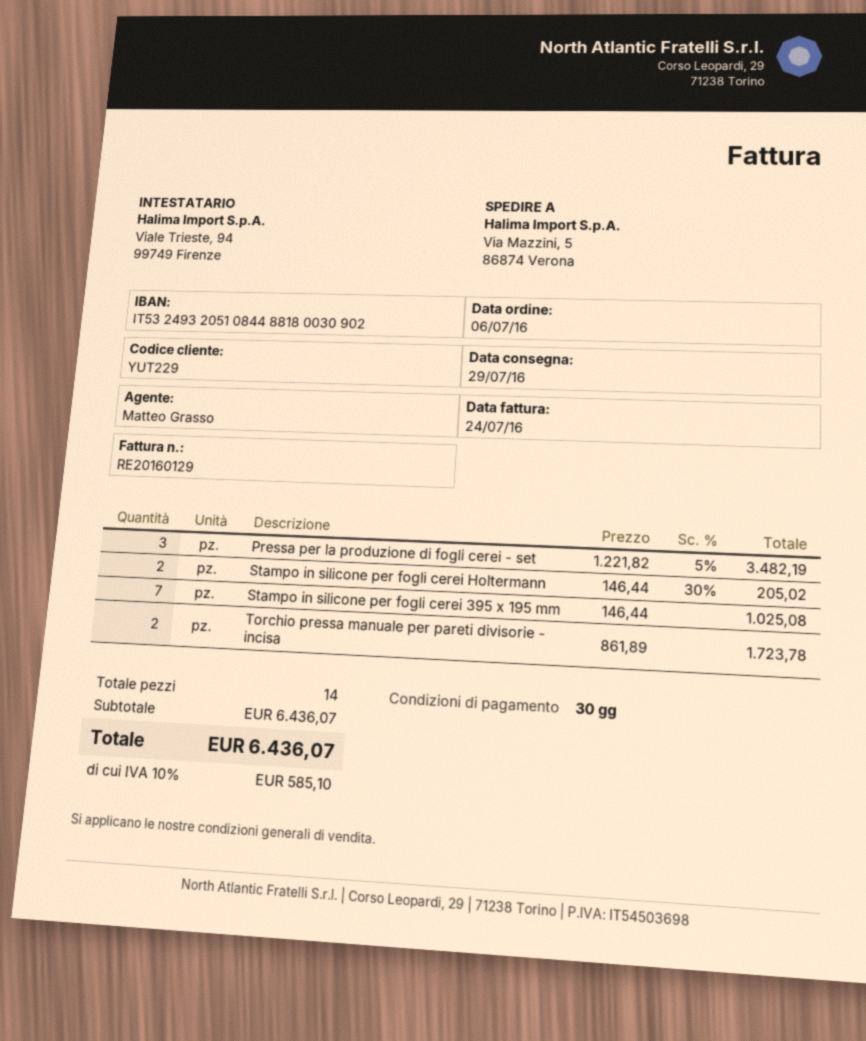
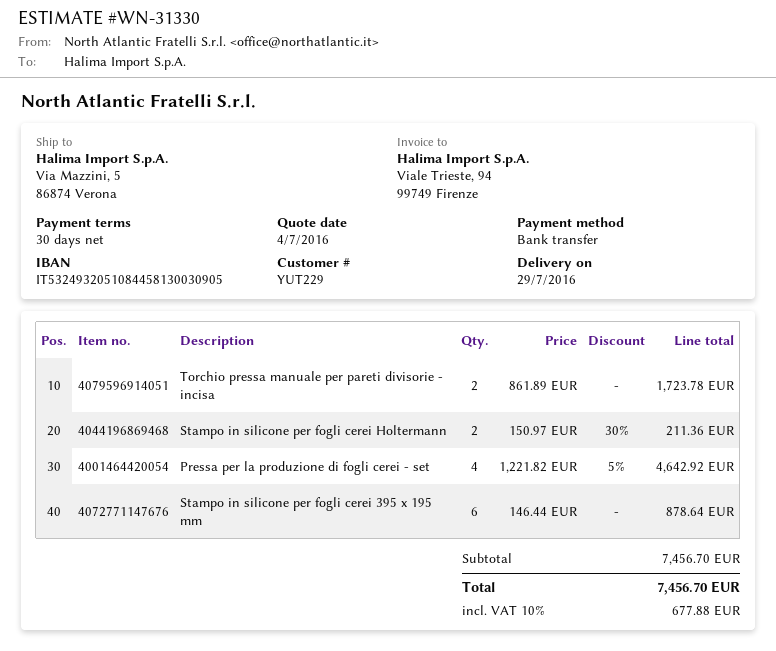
bank account: IT5324932051084488180030902 -> IT5324932051084458130030905
Pressa per la produzione di fogli cerei - set: 3 x 1221.82 - 5% = 3482.19 -> 4 x 1221.82 - 5% = 4642.92
Stampo in silicone per fogli cerei Holtermann: 2 x 146.44 - 30% = 205.02 -> 2 x 150.97 - 30% = 211.36
Stampo in silicone per fogli cerei 395 x 195 mm: 7 x 146.44 = 1025.08 -> 6 x 146.44 = 878.64
subtotal: 6436.07 -> 7456.70
tax: 10% = 585.10 -> 10% = 677.88
total: 6436.07 -> 7456.70

